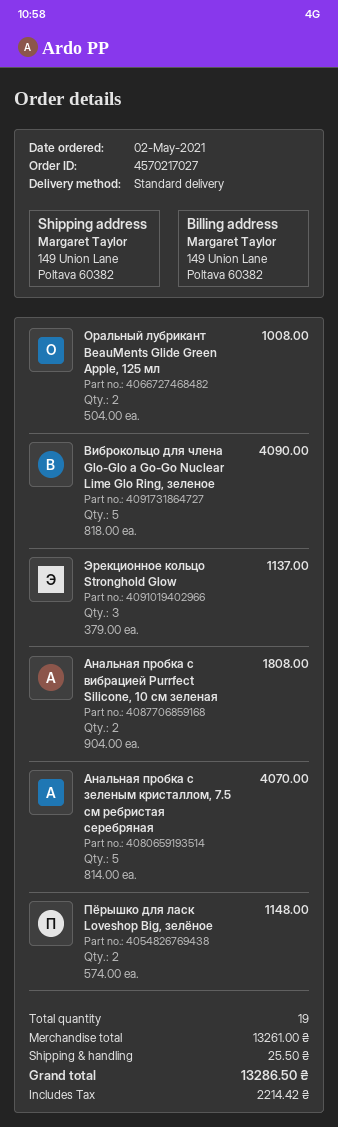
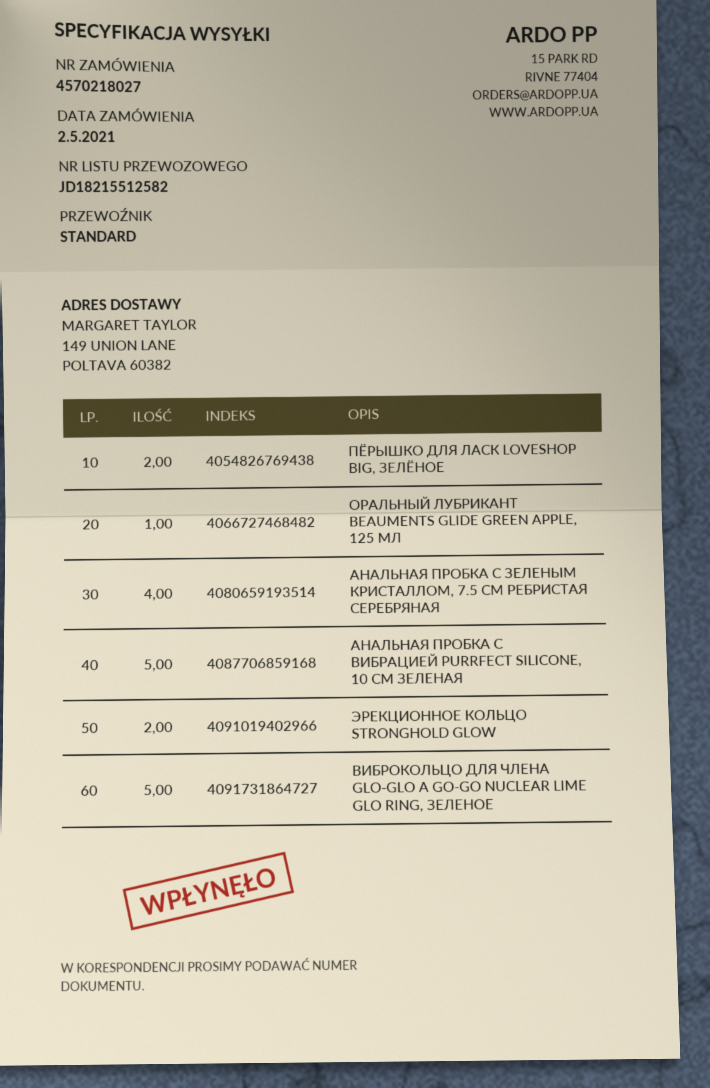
order number: 4570217027 -> 4570218027
Оральный лубрикант BeauMents Glide Green Apple, 125 мл: 2 -> 1
Эрекционное кольцо Stronghold Glow: 3 -> 2
Анальная пробка с вибрацией Purrfect Silicone, 10 см зеленая: 2 -> 5
Анальная пробка с зеленым кристаллом, 7.5 см ребристая серебряная: 5 -> 4

